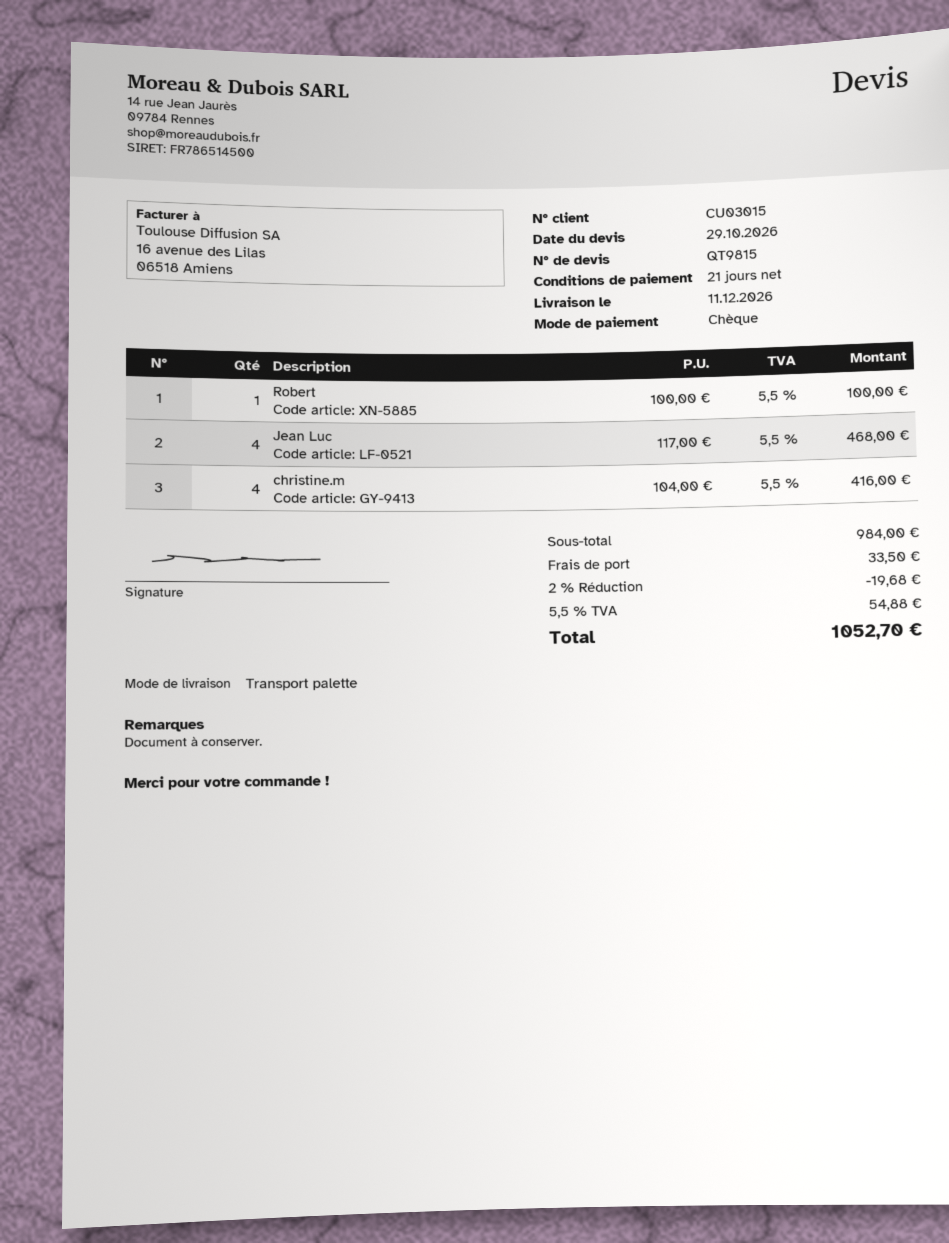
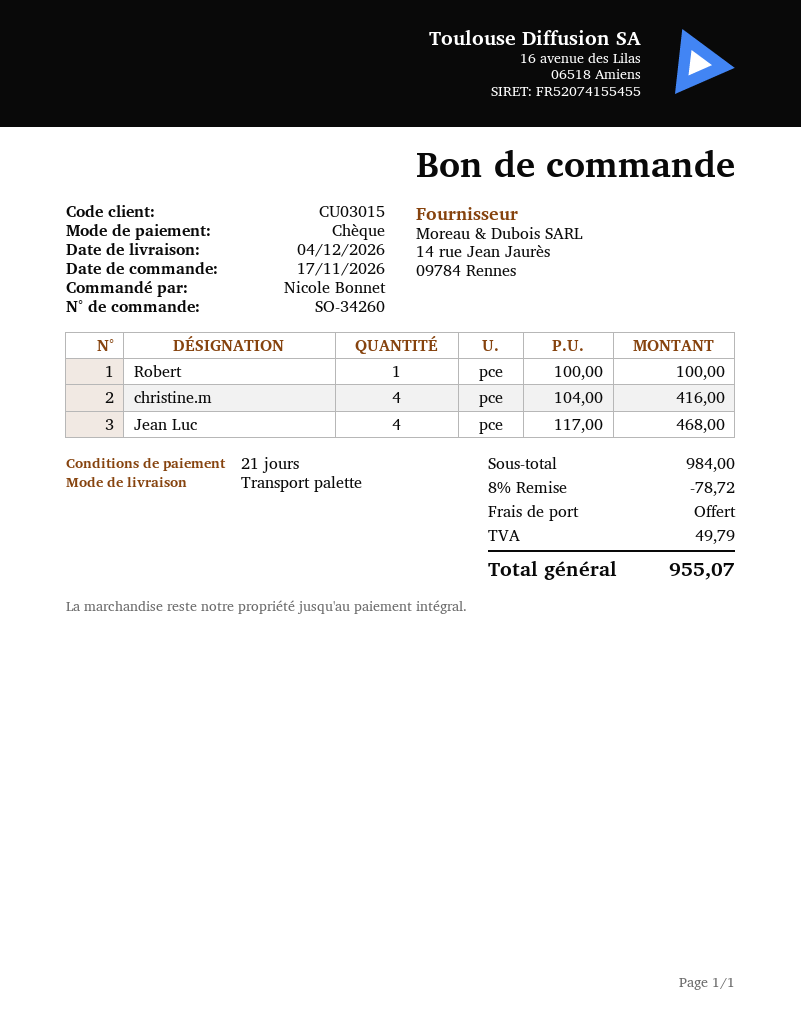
delivery date: 2026-12-11 -> 2026-12-04
discount: 2% = 19.68 -> 8% = 78.72
shipping: 33.50 -> 0.00
tax: 54.88 -> 49.79
total: 1052.70 -> 955.07

